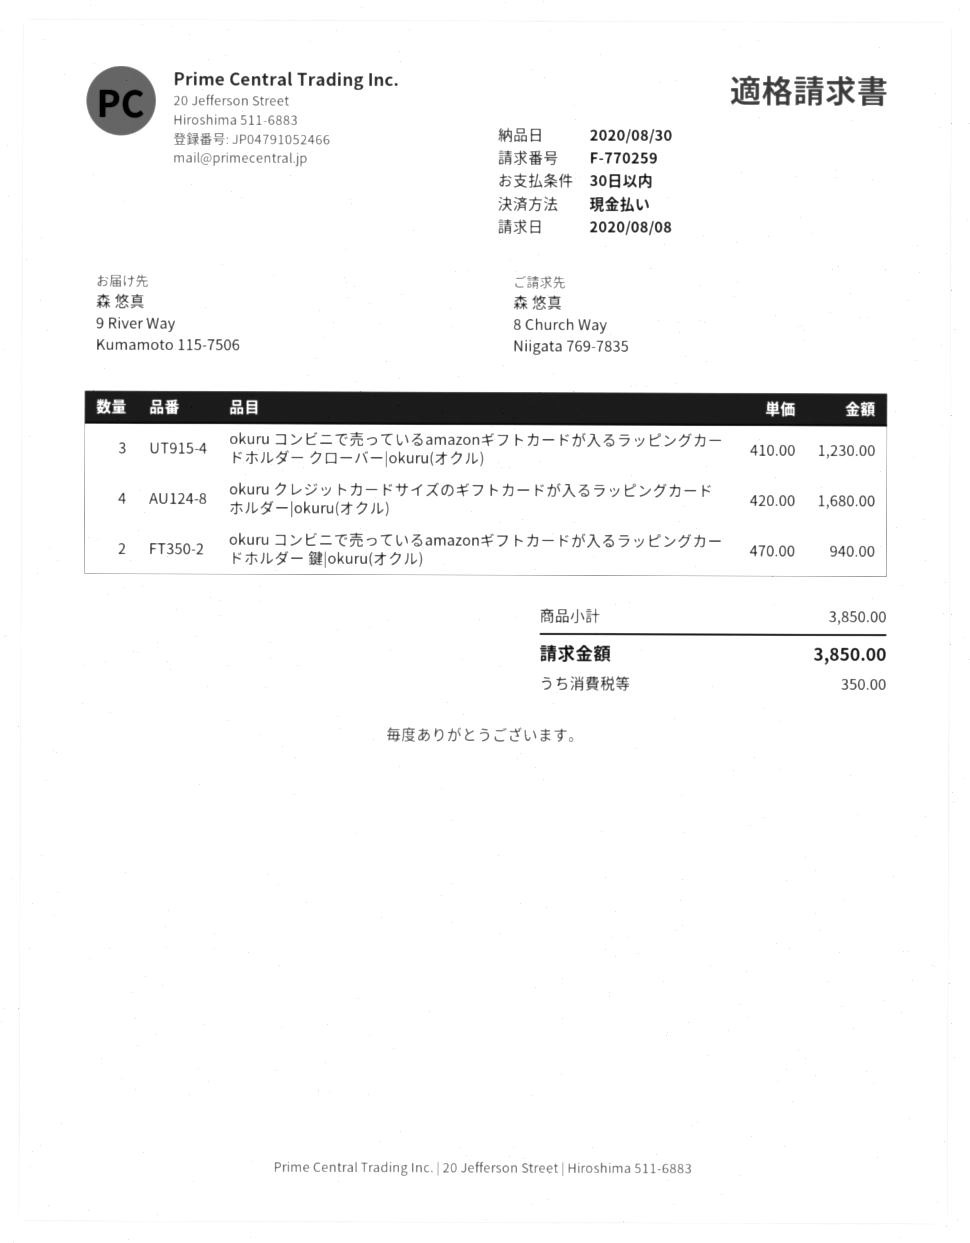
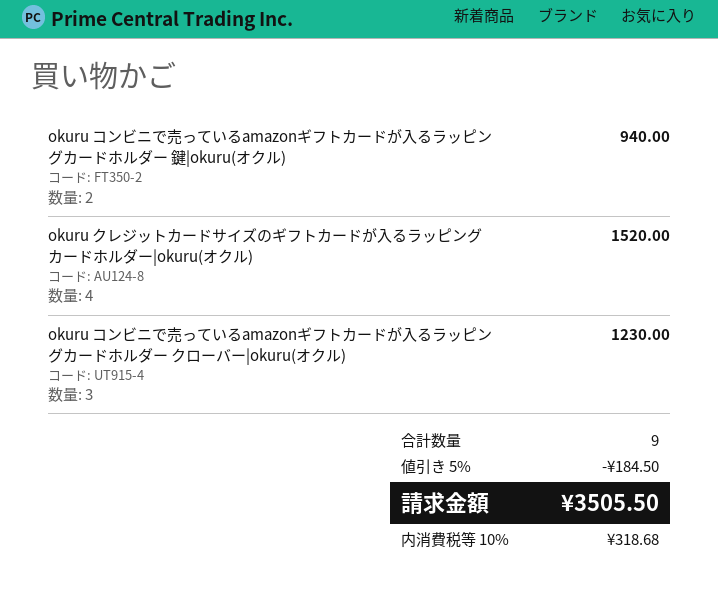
okuru クレジットカードサイズのギフトカードが入るラッピングカードホルダー|okuru(オクル): 4 for 1680.00 -> 4 for 1520.00
discount: none -> 5% = 184.50
tax: 350.00 -> 318.68
total: 3850.00 -> 3505.50

